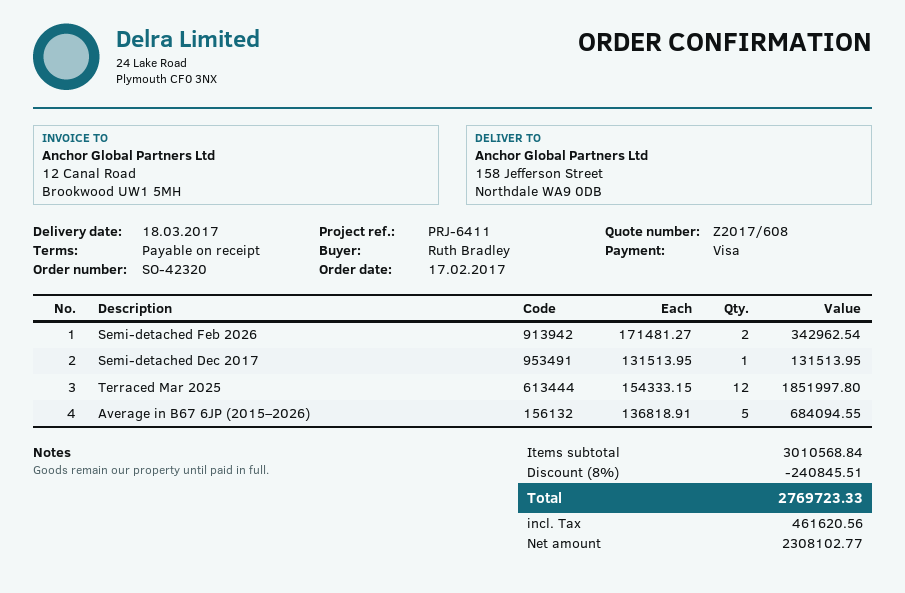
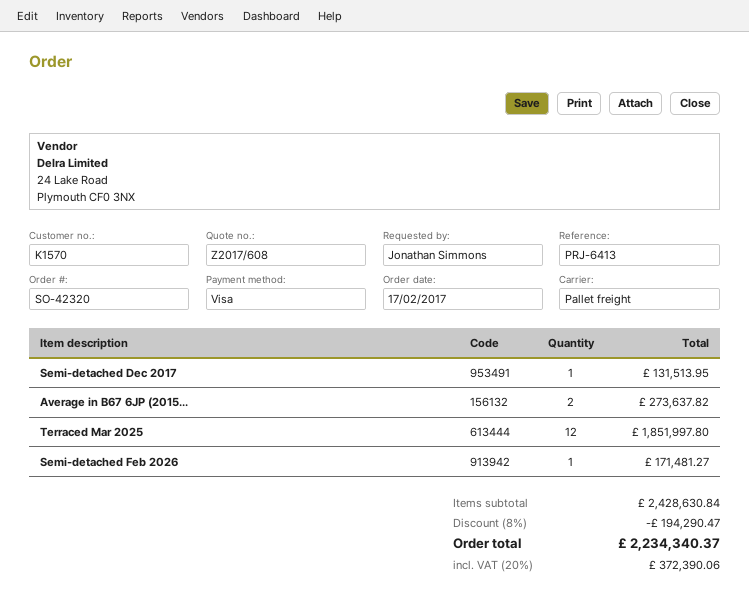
reference: PRJ-6411 -> PRJ-6413
ordered by: Ruth Bradley -> Jonathan Simmons
Semi-detached Feb 2026: 2 for 342962.54 -> 1 for 171481.27
Average in B67 6JP (2015–2026): 5 for 684094.55 -> 2 for 273637.82
subtotal: 3010568.84 -> 2428630.84
discount: 8% = 240845.51 -> 8% = 194290.47
tax: 461620.56 -> 372390.06
total: 2769723.33 -> 2234340.37

